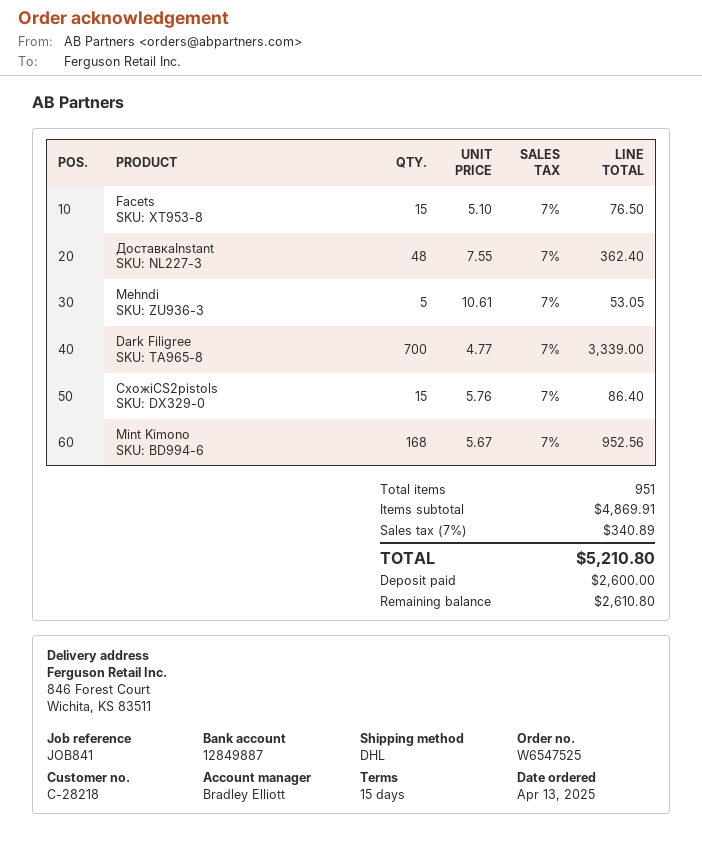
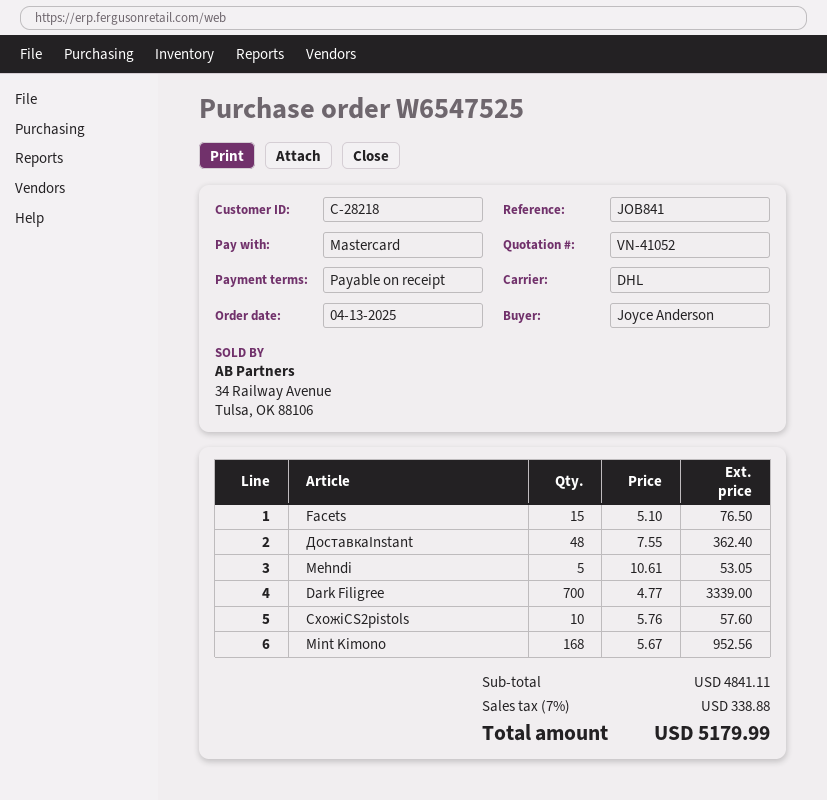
payment terms: 15 days -> on receipt
СхожіCS2pistols: 15 x 5.76 = 86.40 -> 10 x 5.76 = 57.60
subtotal: 4869.91 -> 4841.11
tax: 7% = 340.89 -> 7% = 338.88
total: 5210.80 -> 5179.99

